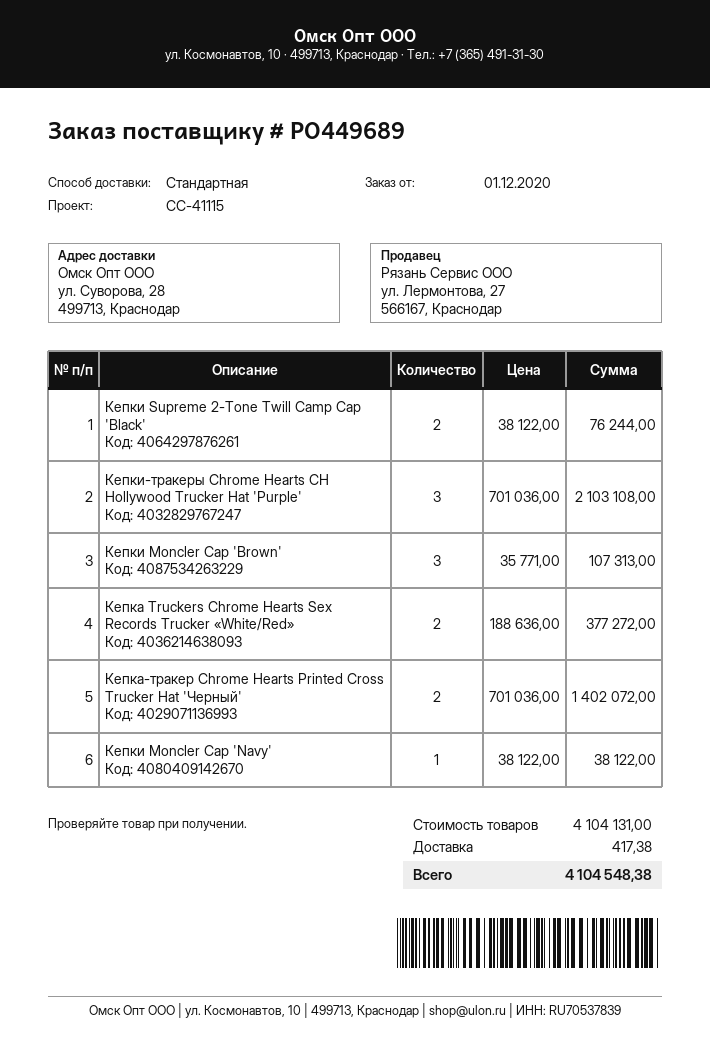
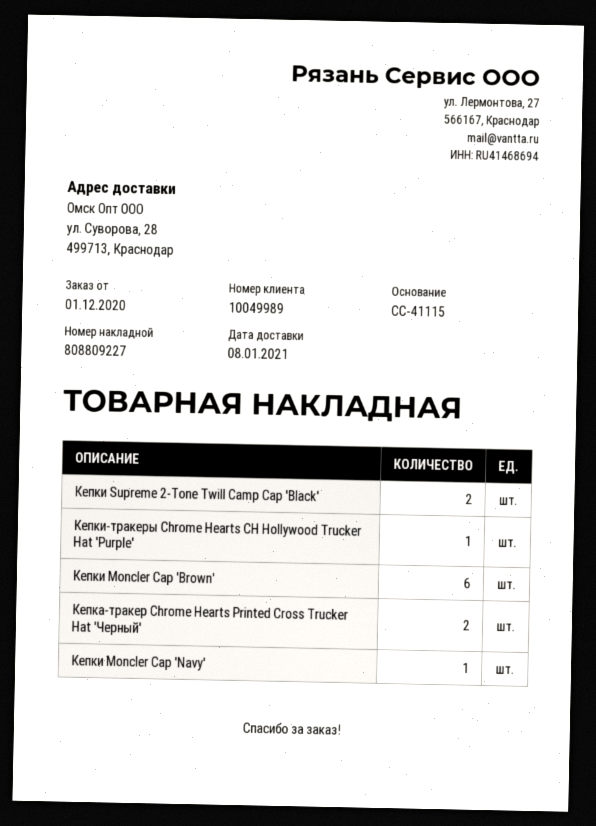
Кепки-тракеры Chrome Hearts CH Hollywood Trucker Hat 'Purple': 3 -> 1
Кепки Moncler Cap 'Brown': 3 -> 6
Кепка Truckers Chrome Hearts Sex Records Trucker «White/Red»: 2 -> none

